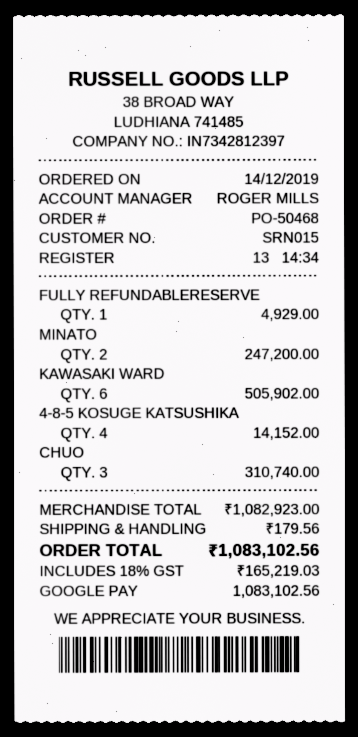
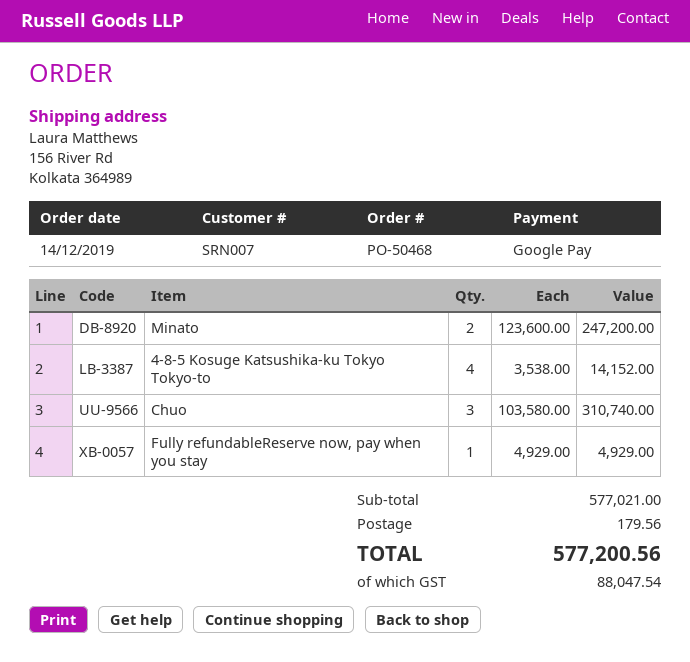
customer number: SRN015 -> SRN007
KAWASAKI WARD: 6 for 505902.00 -> none
subtotal: 1082923.00 -> 577021.00
tax: 165219.03 -> 88047.54
total: 1083102.56 -> 577200.56

